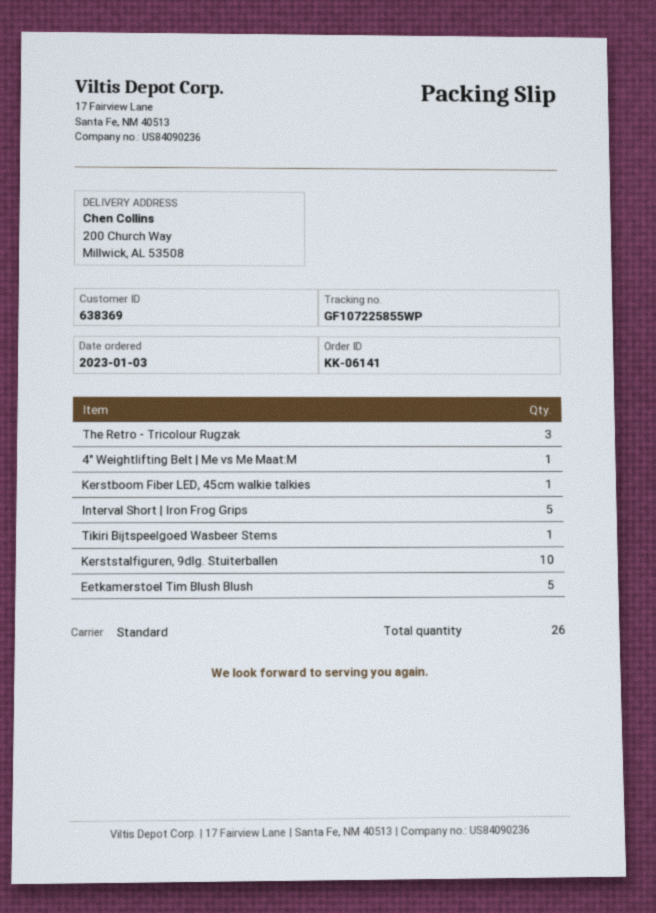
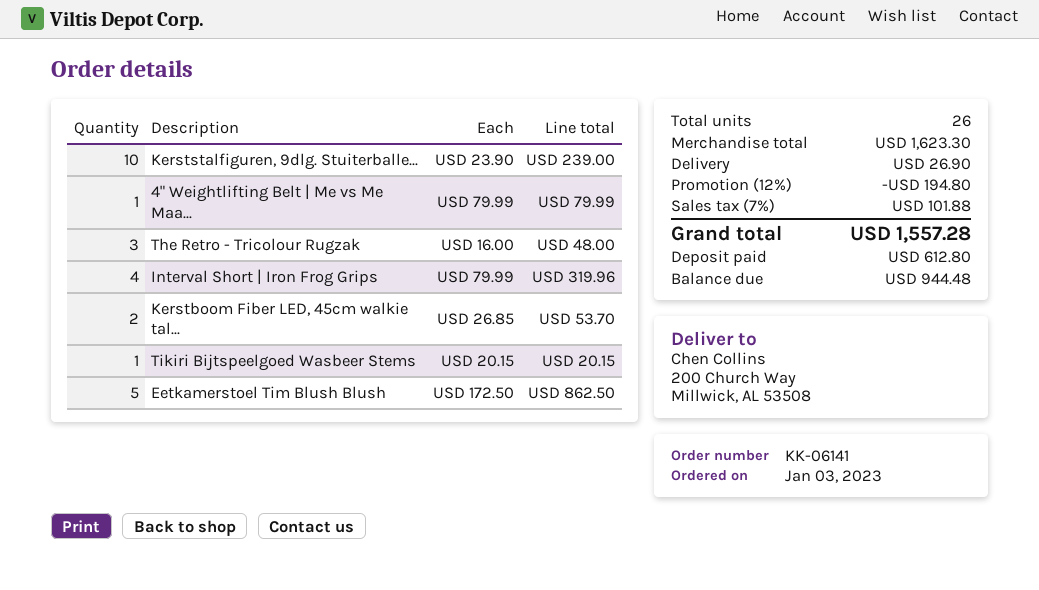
Kerstboom Fiber LED, 45cm walkie talkies: 1 -> 2
Interval Short | Iron Frog Grips: 5 -> 4

